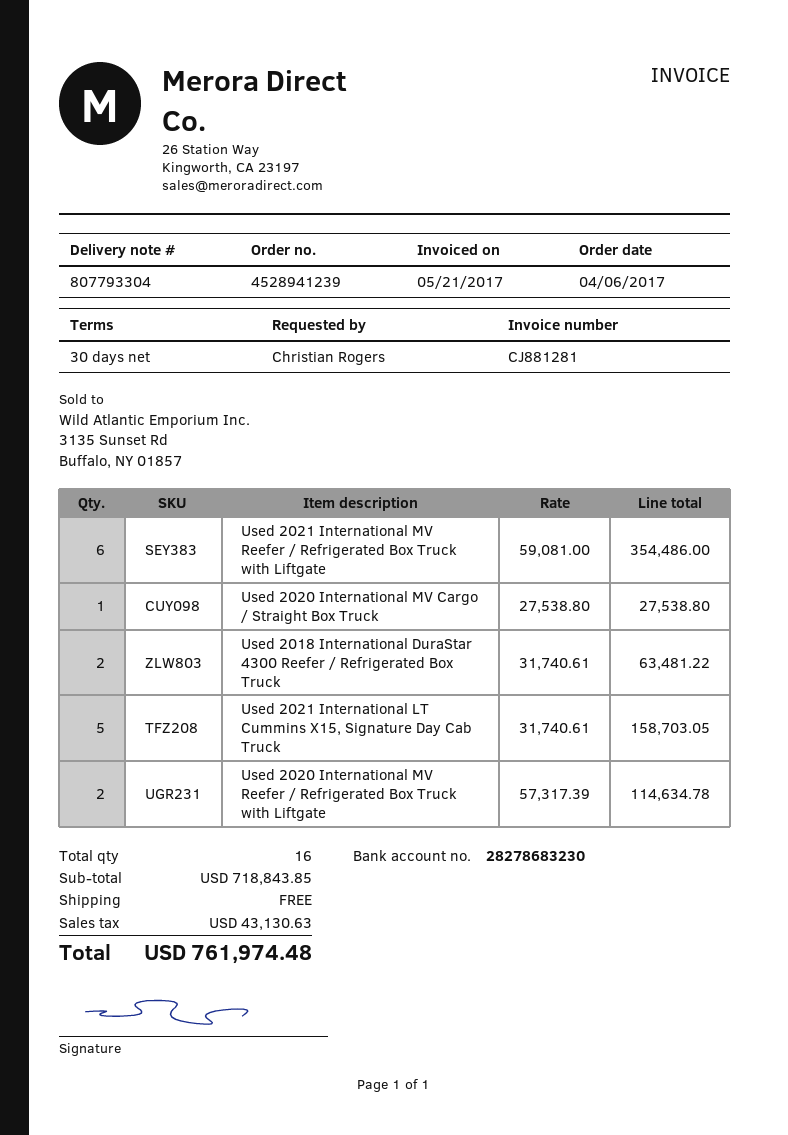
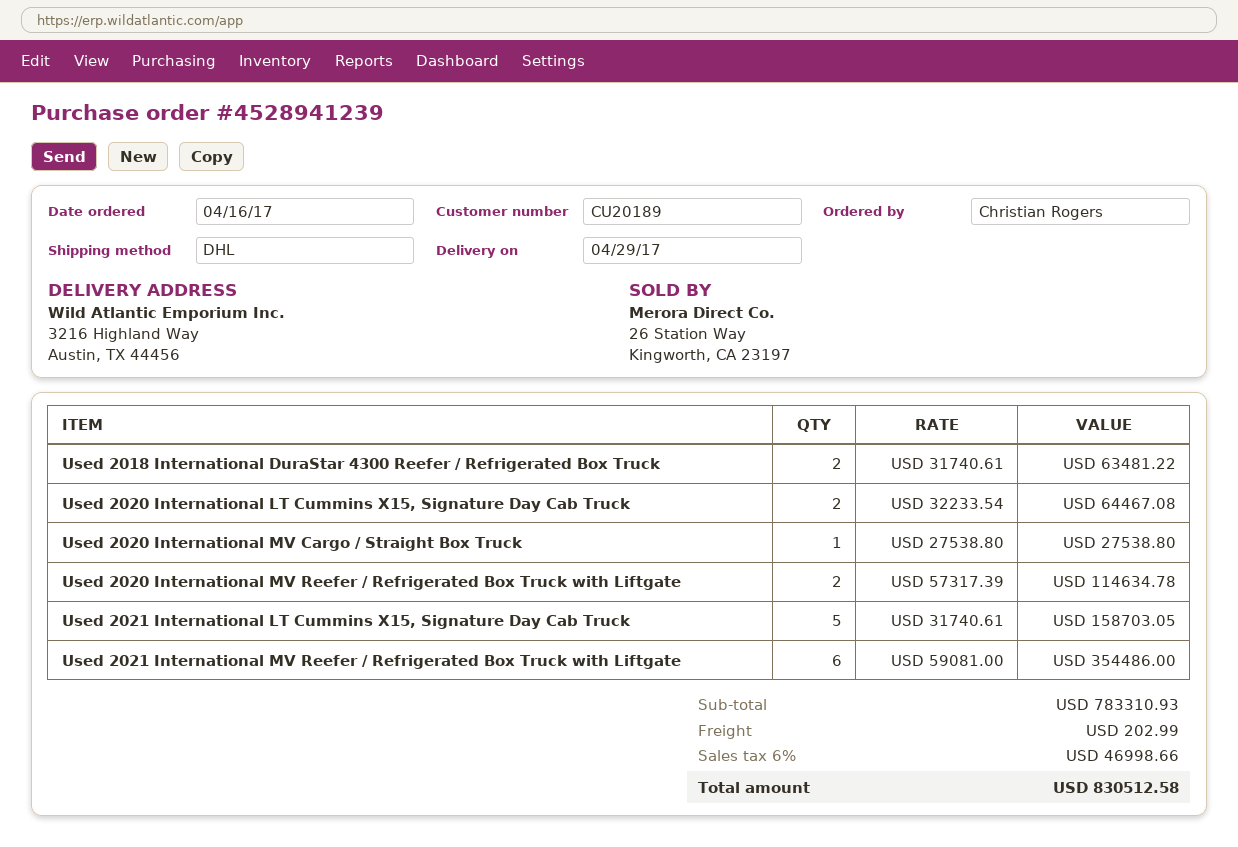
order date: 2017-04-06 -> 2017-04-16
Used 2020 International LT Cummins X15, Signature Day Cab Truck: none -> 2 x 32233.54 = 64467.08
subtotal: 718843.85 -> 783310.93
shipping: 0.00 -> 202.99
tax: 43130.63 -> 46998.66
total: 761974.48 -> 830512.58

